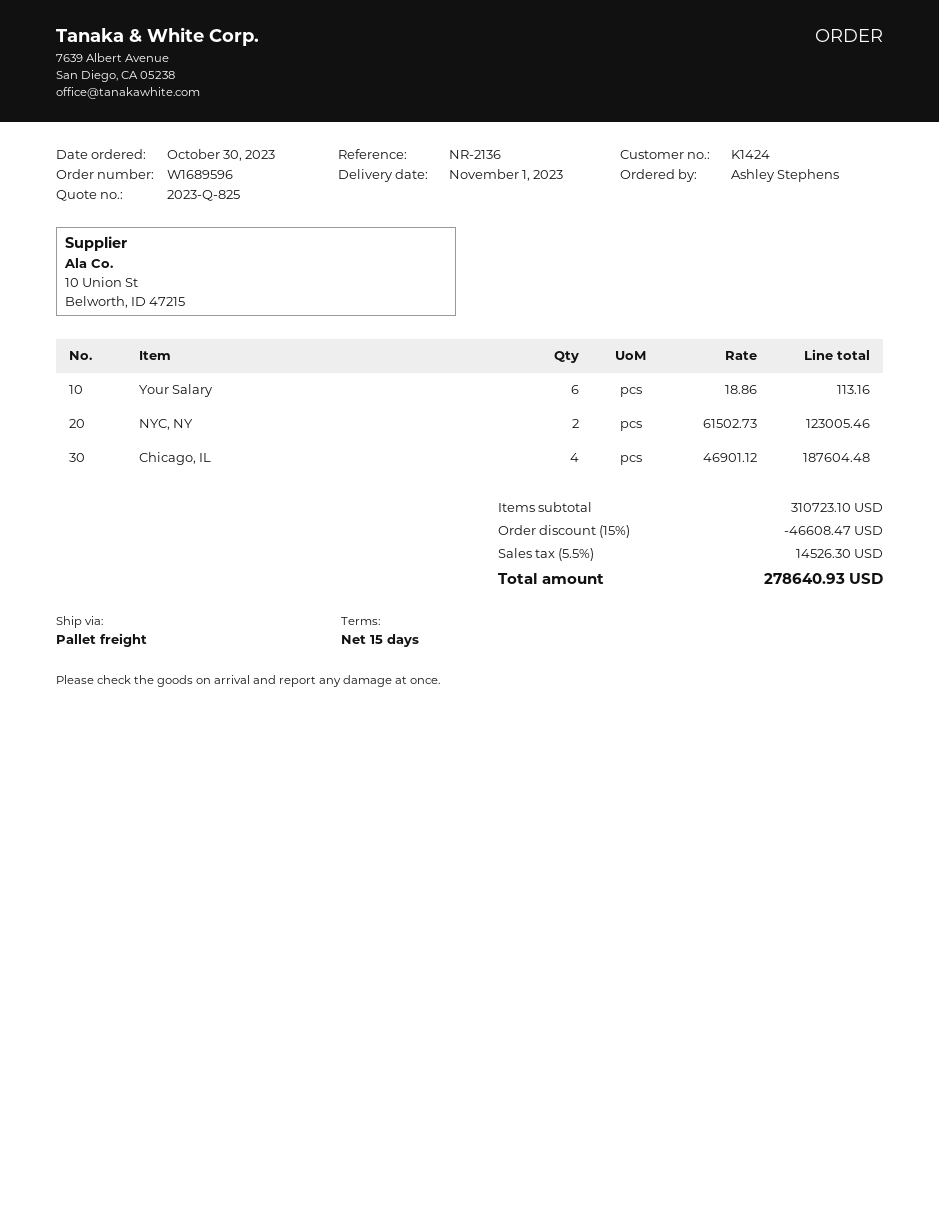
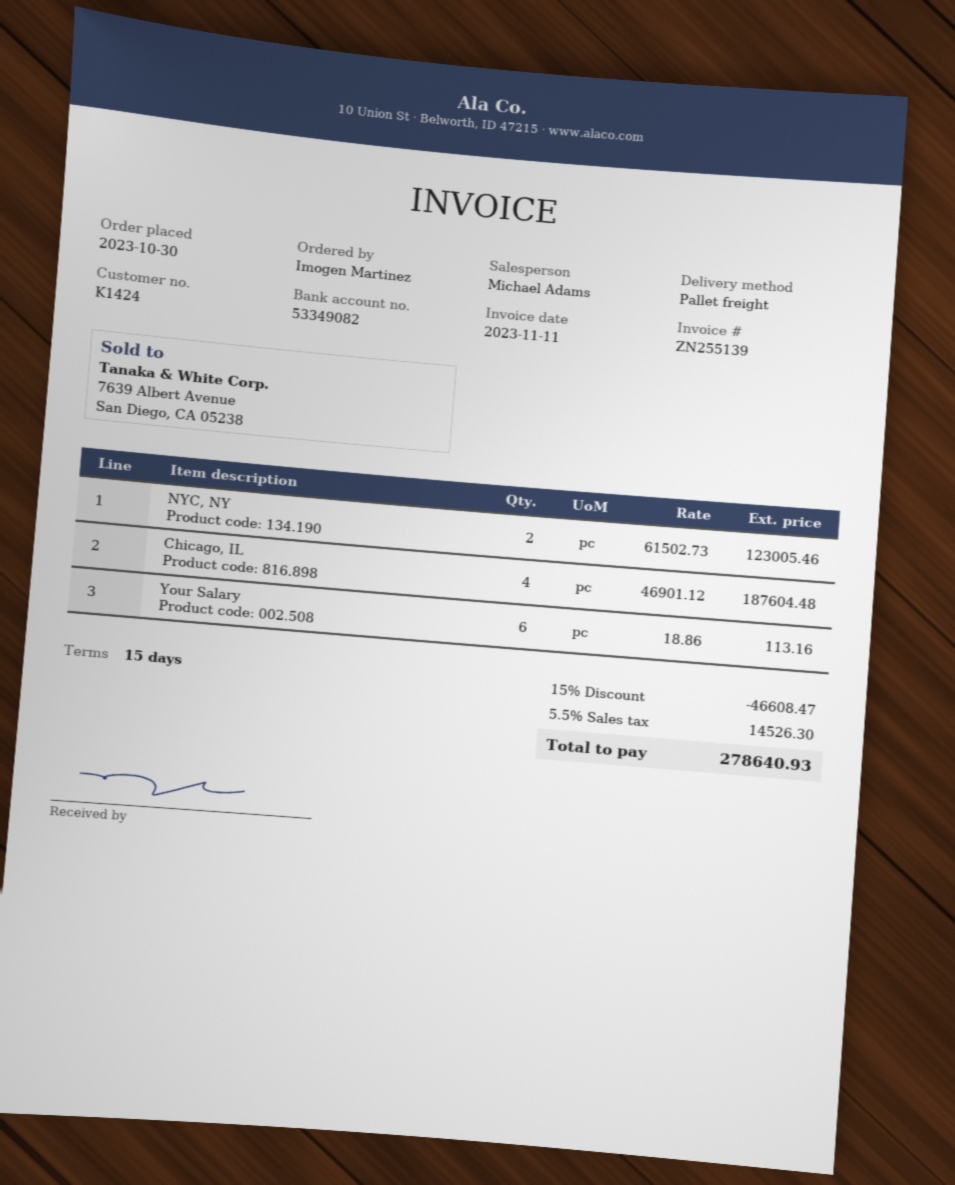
ordered by: Ashley Stephens -> Imogen Martinez

